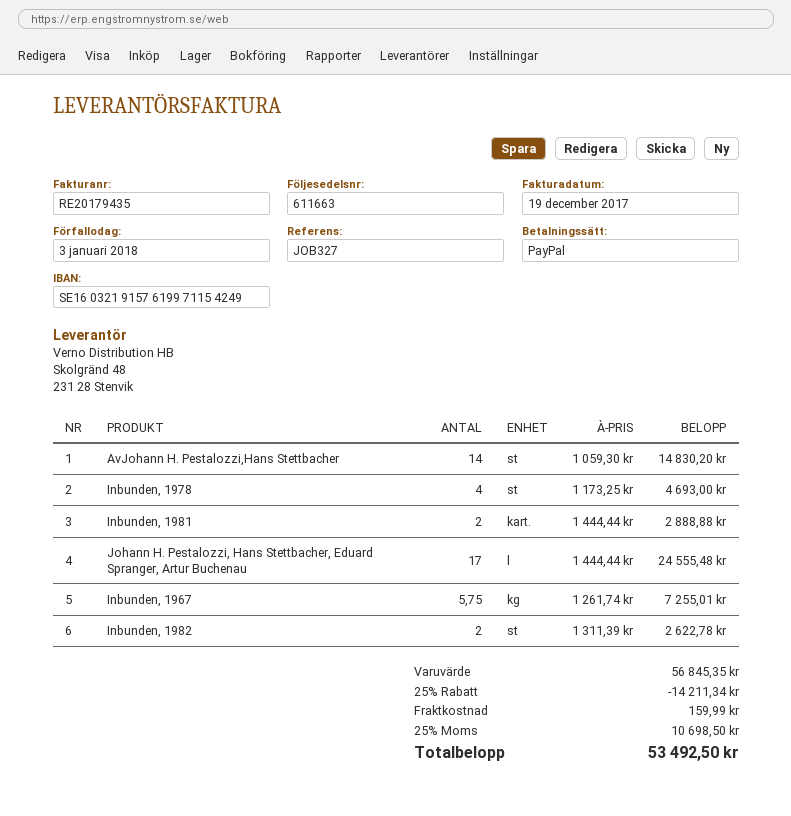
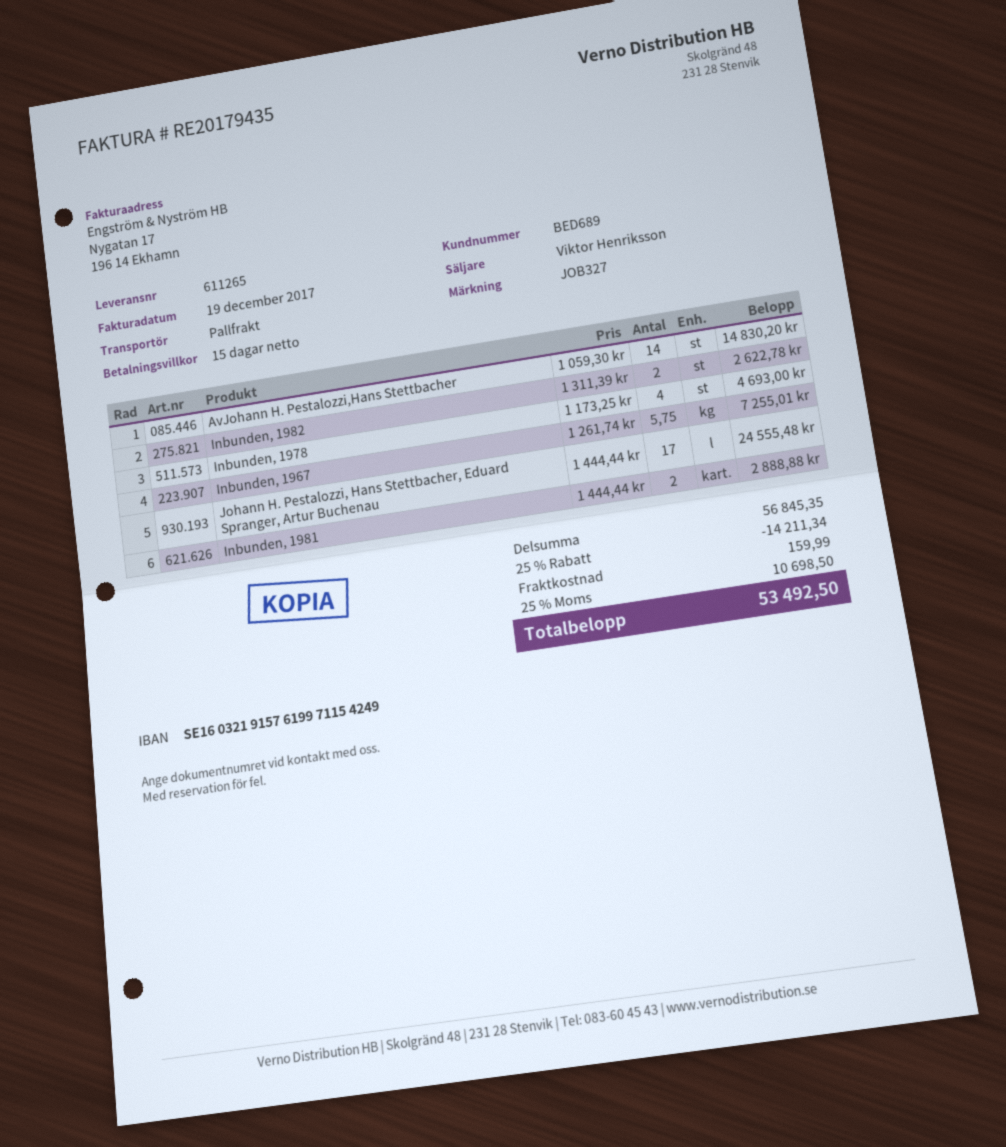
delivery note number: 611663 -> 611265

